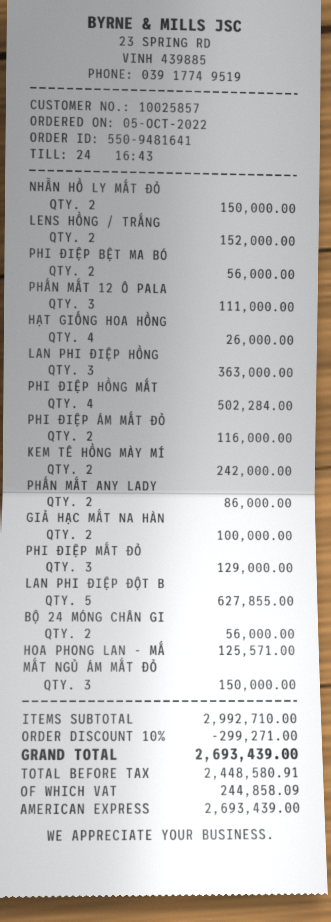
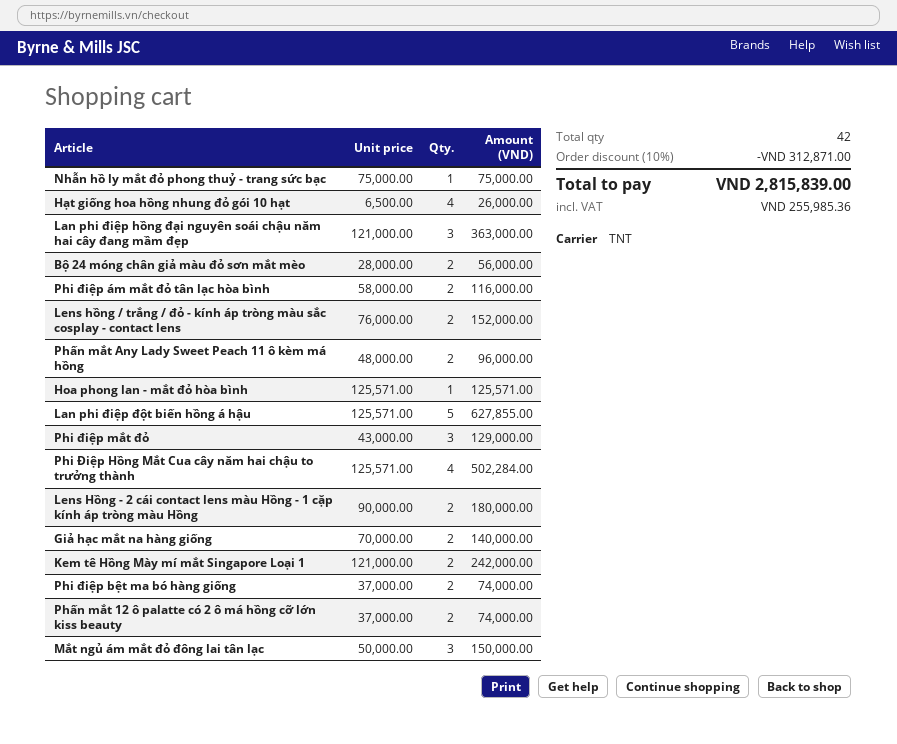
NHẪN HỒ LY MẮT ĐỎ: 2 for 150000.00 -> 1 for 75000.00
PHI ĐIỆP BỆT MA BÓ: 2 for 56000.00 -> 2 for 74000.00
PHẤN MẮT 12 Ô PALA: 3 for 111000.00 -> 2 for 74000.00
PHẤN MẮT ANY LADY: 2 for 86000.00 -> 2 for 96000.00
GIẢ HẠC MẮT NA HÀN: 2 for 100000.00 -> 2 for 140000.00
Lens Hồng - 2 cái contact lens màu Hồng - 1 cặp kính áp tròng màu Hồng: none -> 2 for 180000.00
discount: 10% = 299271.00 -> 10% = 312871.00
tax: 244858.09 -> 255985.36
total: 2693439.00 -> 2815839.00

